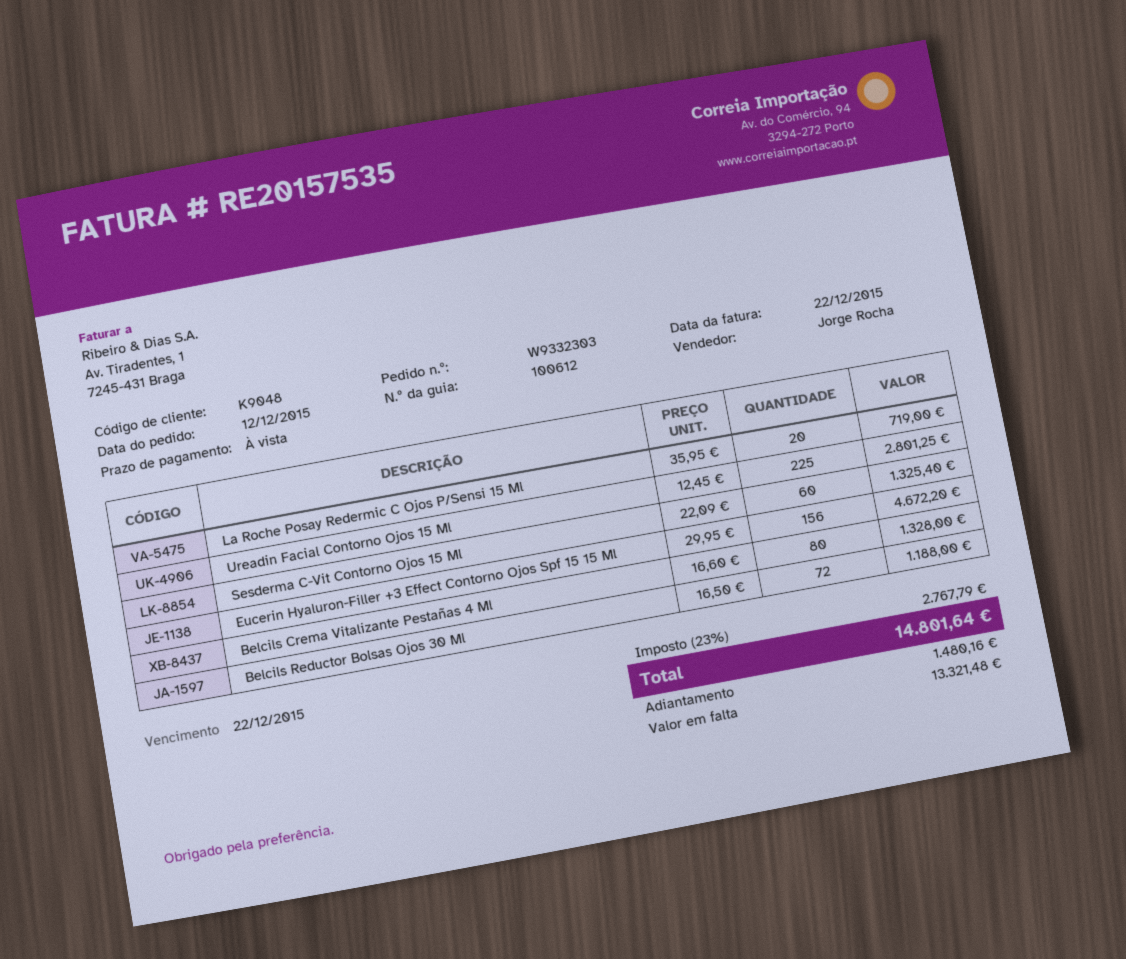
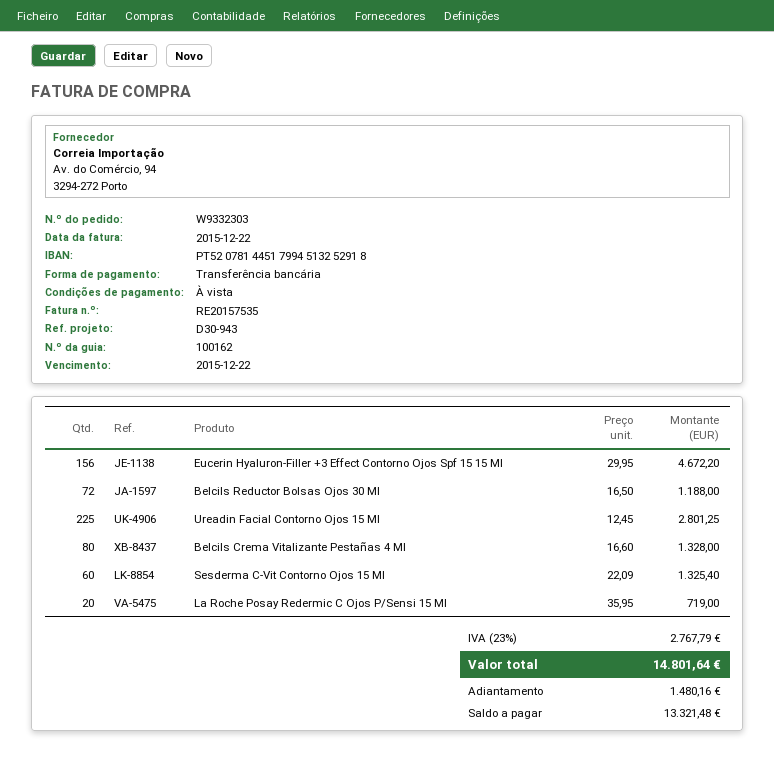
delivery note number: 100612 -> 100162

